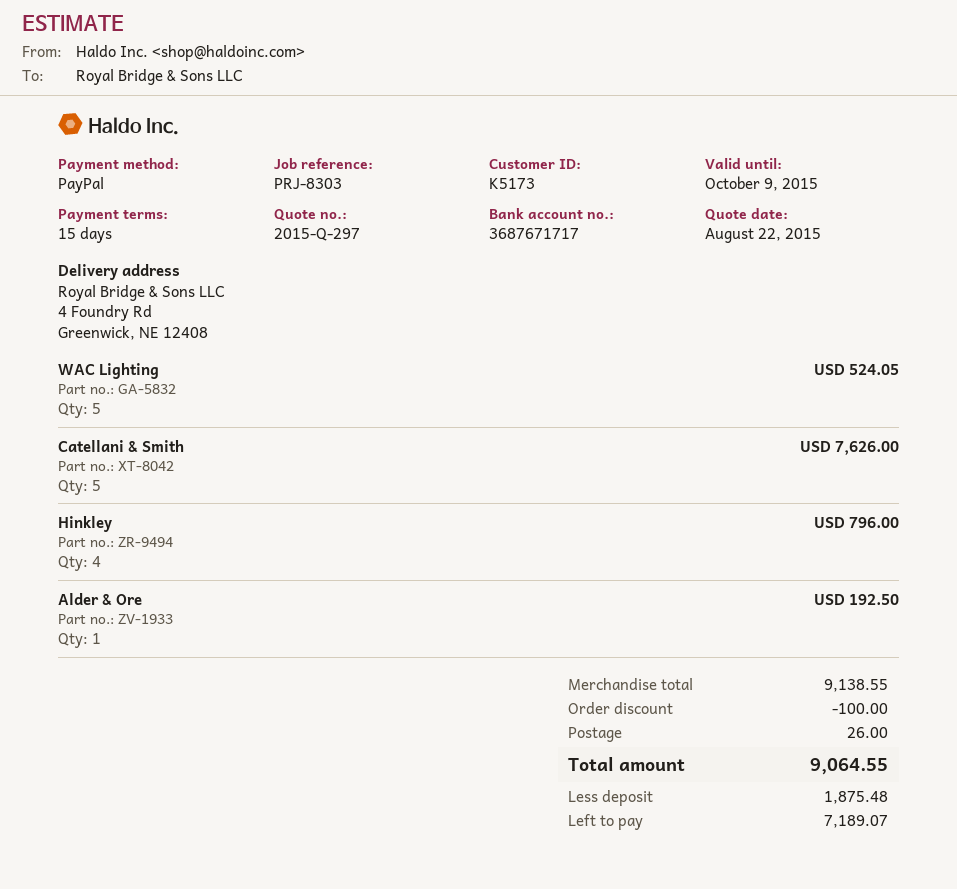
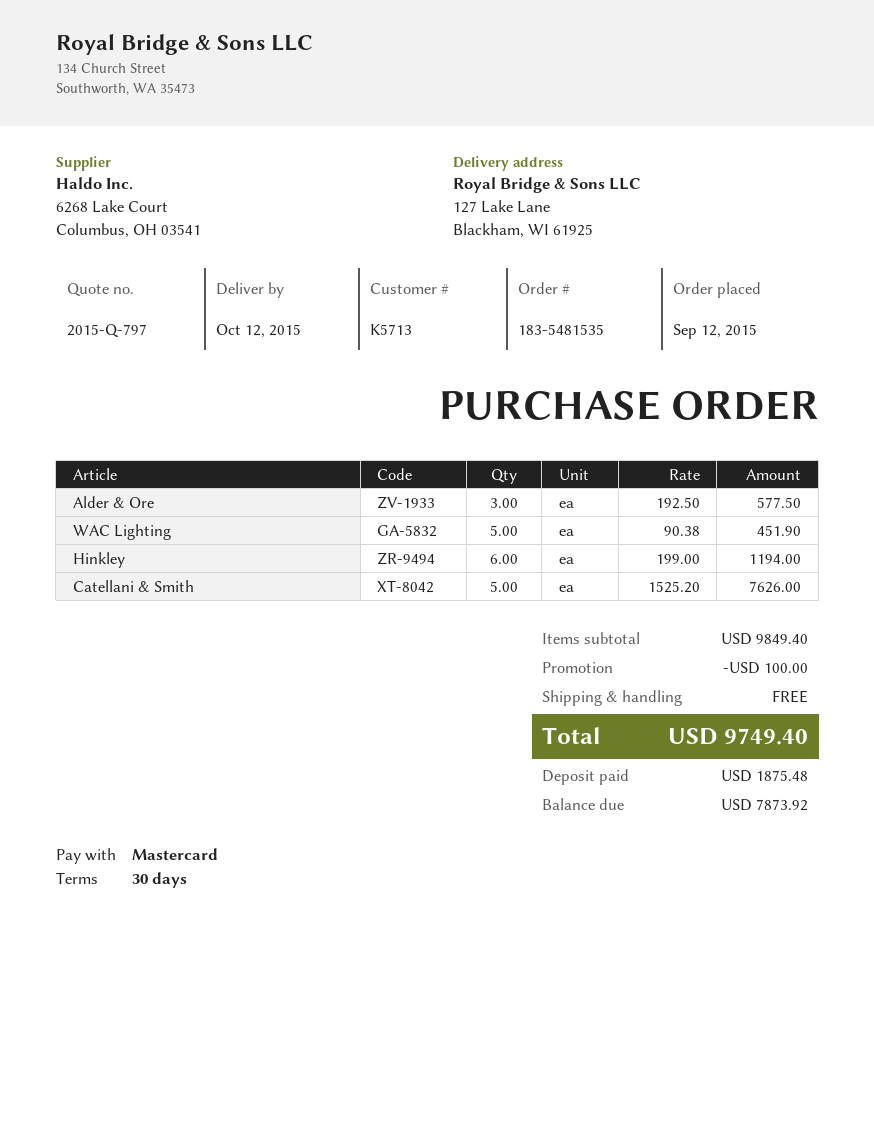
quote number: 2015-Q-297 -> 2015-Q-797
payment terms: 15 days -> 30 days
customer number: K5173 -> K5713
payment method: PayPal -> Mastercard
ship to: 4 Foundry Rd, Greenwick, NE 12408 -> 127 Lake Lane, Blackham, WI 61925
WAC Lighting: 5 for 524.05 -> 5 for 451.90
Hinkley: 4 for 796.00 -> 6 for 1194.00
Alder & Ore: 1 for 192.50 -> 3 for 577.50
subtotal: 9138.55 -> 9849.40
shipping: 26.00 -> 0.00
total: 9064.55 -> 9749.40
balance: 7189.07 -> 7873.92

